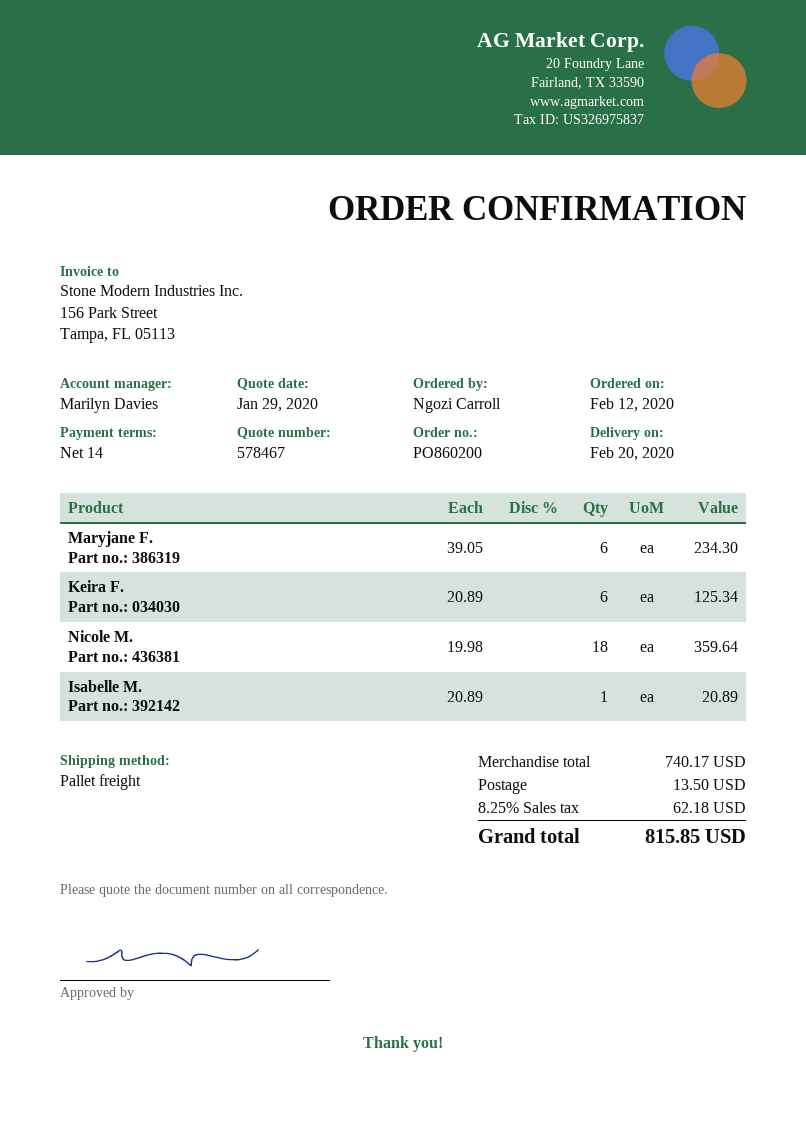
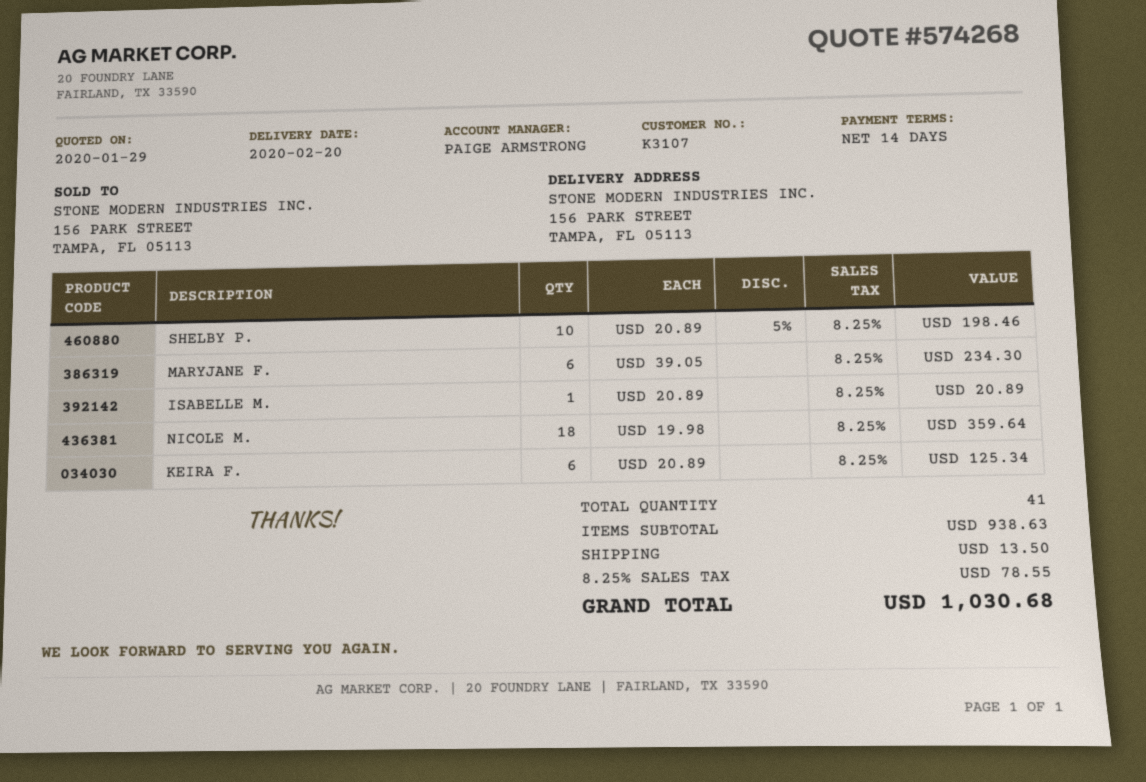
quote number: 578467 -> 574268
sales rep: Marilyn Davies -> PAIGE ARMSTRONG
SHELBY P.: none -> 10 x 20.89 - 5% = 198.46
subtotal: 740.17 -> 938.63
tax: 8.25% = 62.18 -> 8.25% = 78.55
total: 815.85 -> 1030.68

